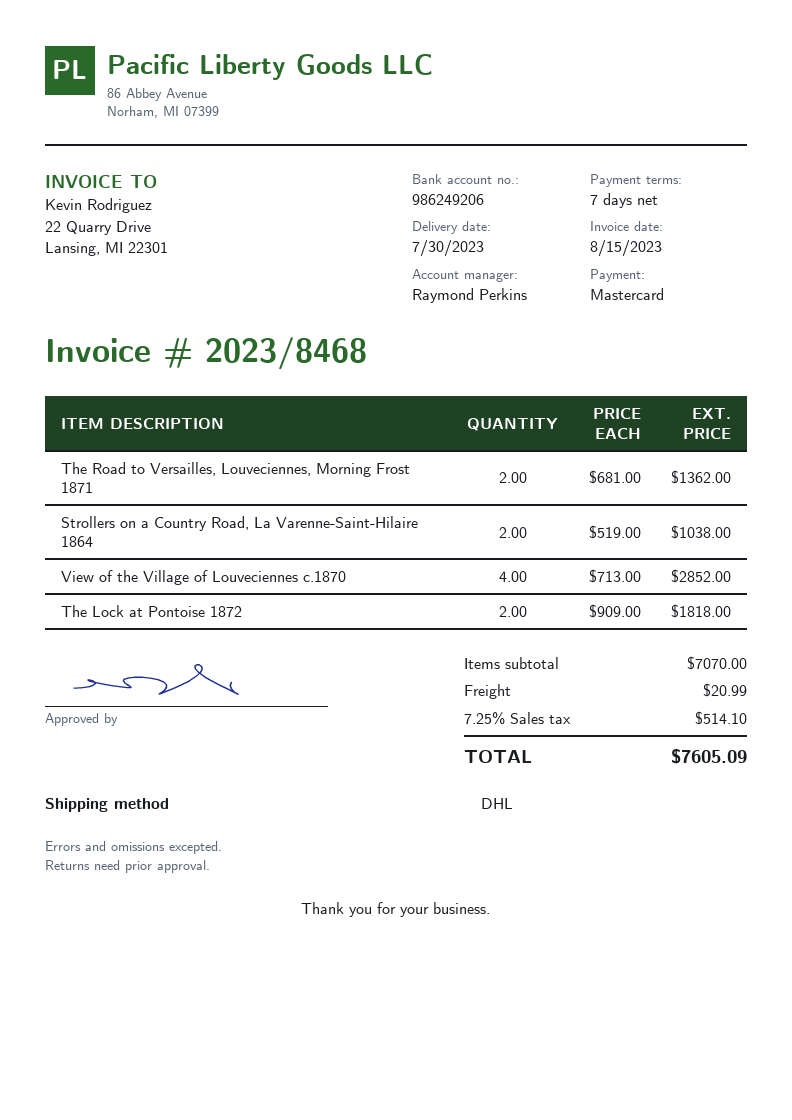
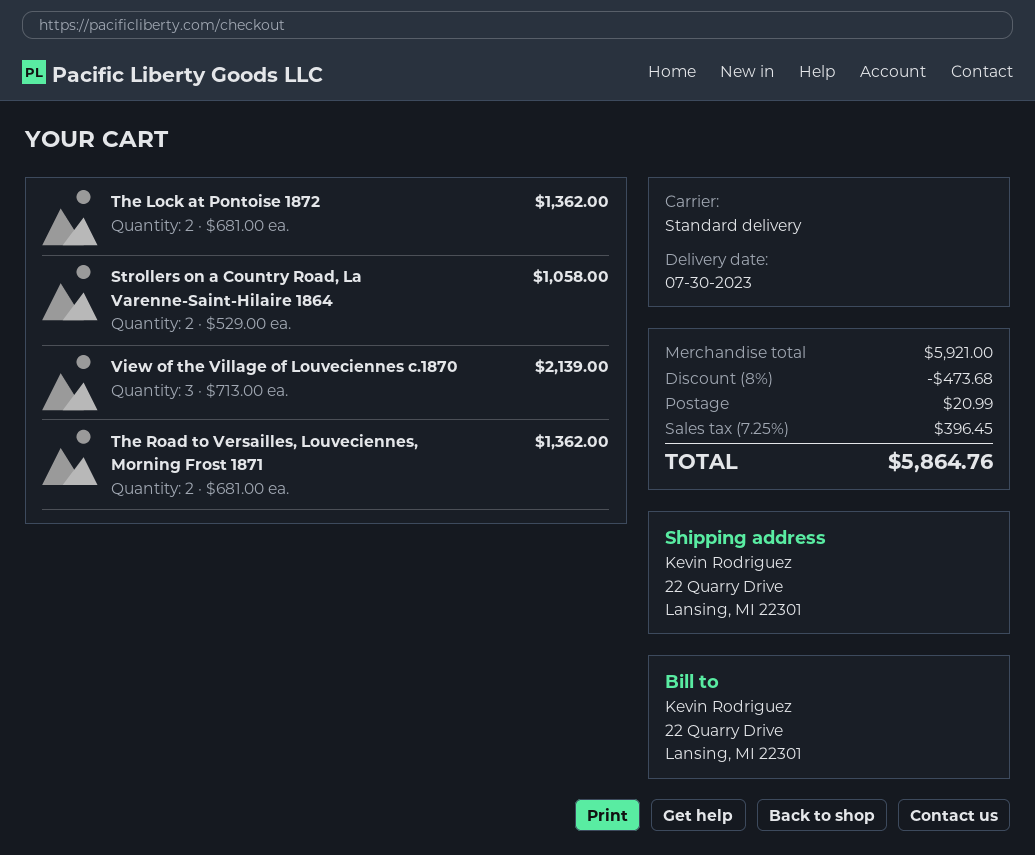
shipping method: DHL -> standard
Strollers on a Country Road, La Varenne-Saint-Hilaire 1864: 2 x 519.00 = 1038.00 -> 2 x 529.00 = 1058.00
View of the Village of Louveciennes c.1870: 4 x 713.00 = 2852.00 -> 3 x 713.00 = 2139.00
The Lock at Pontoise 1872: 2 x 909.00 = 1818.00 -> 2 x 681.00 = 1362.00
subtotal: 7070.00 -> 5921.00
discount: none -> 8% = 473.68
tax: 7.25% = 514.10 -> 7.25% = 396.45
total: 7605.09 -> 5864.76

